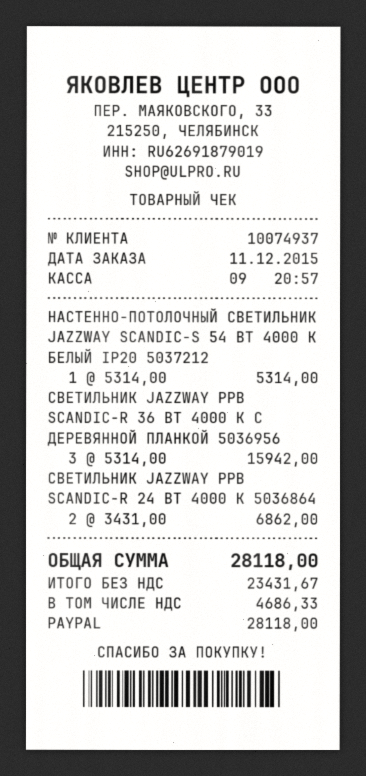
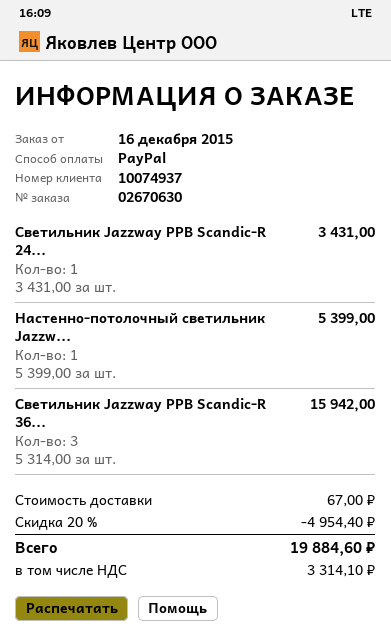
order date: 2015-12-11 -> 2015-12-16
НАСТЕННО-ПОТОЛОЧНЫЙ СВЕТИЛЬНИК JAZZWAY SCANDIC-S 54 ВТ 4000 К БЕЛЫЙ IP20 5037212: 1 x 5314.00 = 5314.00 -> 1 x 5399.00 = 5399.00
СВЕТИЛЬНИК JAZZWAY PPB SCANDIC-R 24 ВТ 4000 К 5036864: 2 x 3431.00 = 6862.00 -> 1 x 3431.00 = 3431.00
discount: none -> 20% = 4954.40
shipping: none -> 67.00
tax: 4686.33 -> 3314.10
total: 28118.00 -> 19884.60

